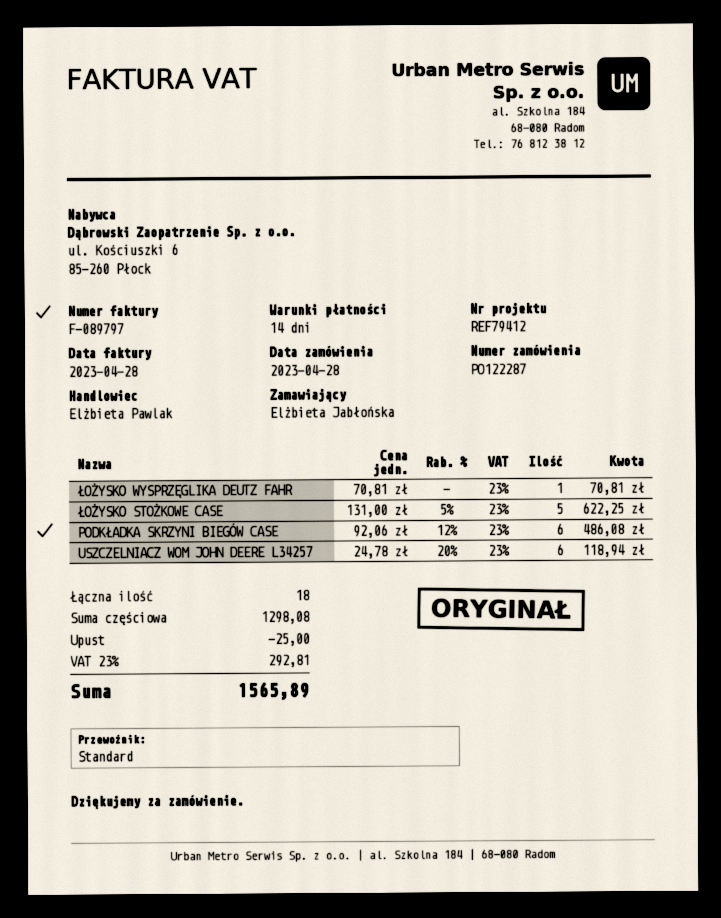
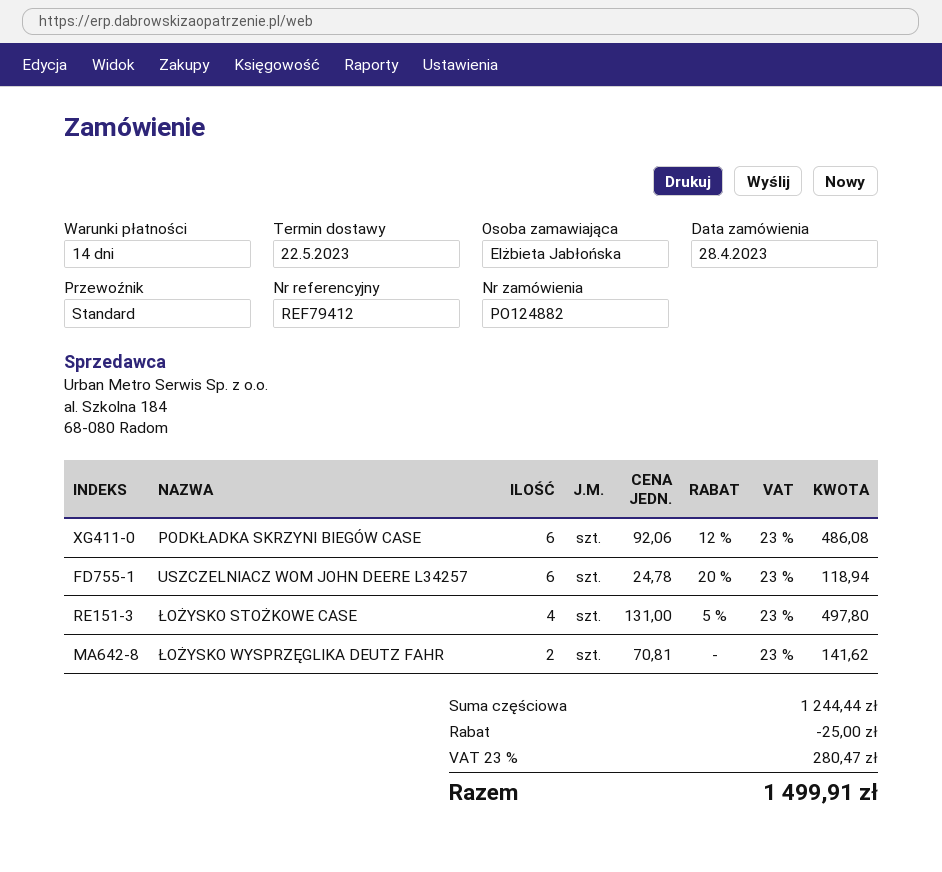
order number: PO122287 -> PO124882
ŁOŻYSKO WYSPRZĘGLIKA DEUTZ FAHR: 1 x 70.81 = 70.81 -> 2 x 70.81 = 141.62
ŁOŻYSKO STOŻKOWE CASE: 5 x 131.00 - 5% = 622.25 -> 4 x 131.00 - 5% = 497.80
subtotal: 1298.08 -> 1244.44
tax: 23% = 292.81 -> 23% = 280.47
total: 1565.89 -> 1499.91

